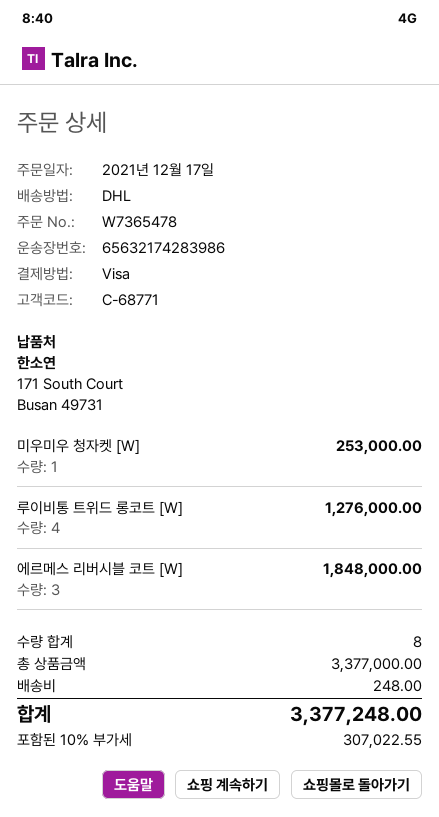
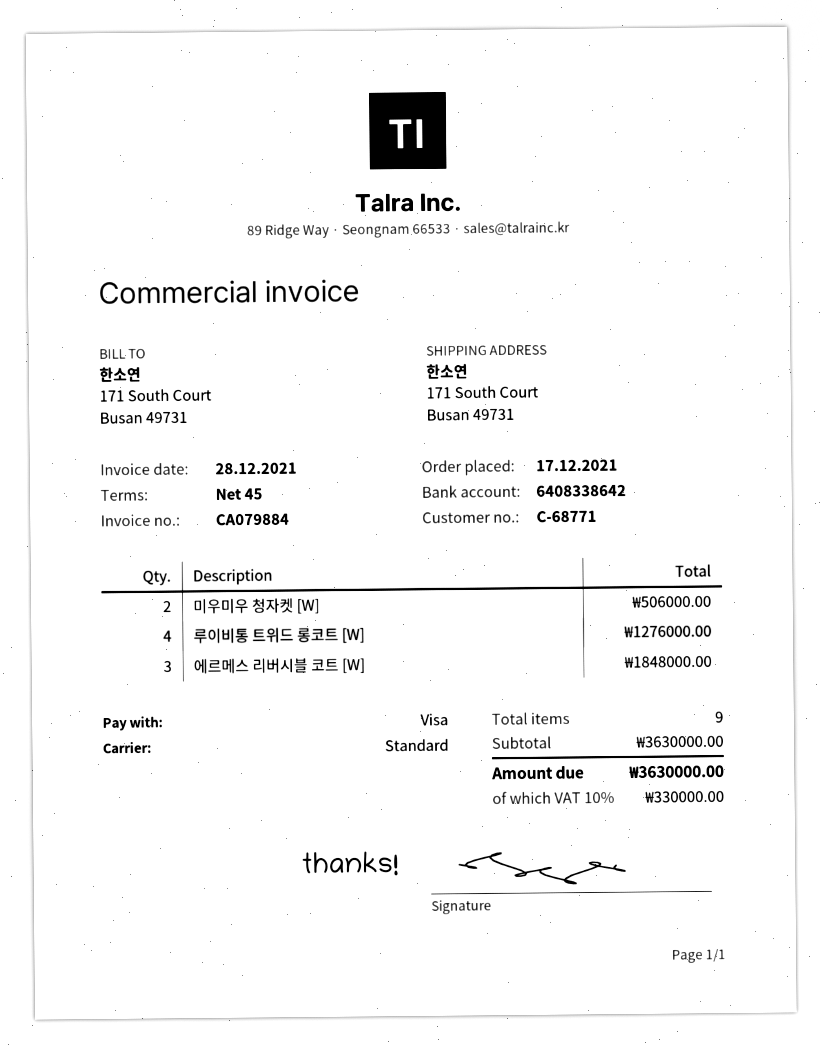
shipping method: DHL -> standard
미우미우 청자켓 [W]: 1 for 253000.00 -> 2 for 506000.00
total quantity: 8 -> 9
subtotal: 3377000.00 -> 3630000.00
shipping: 248.00 -> none
tax: 10% = 307022.55 -> 10% = 330000.00
total: 3377248.00 -> 3630000.00

